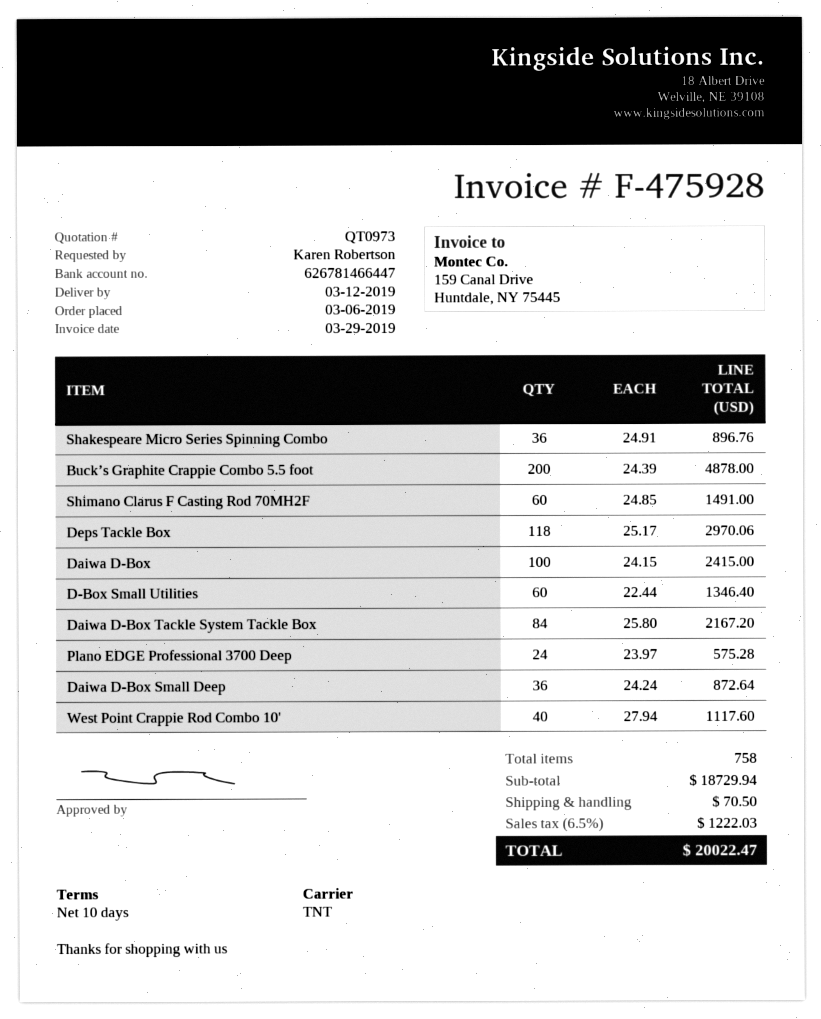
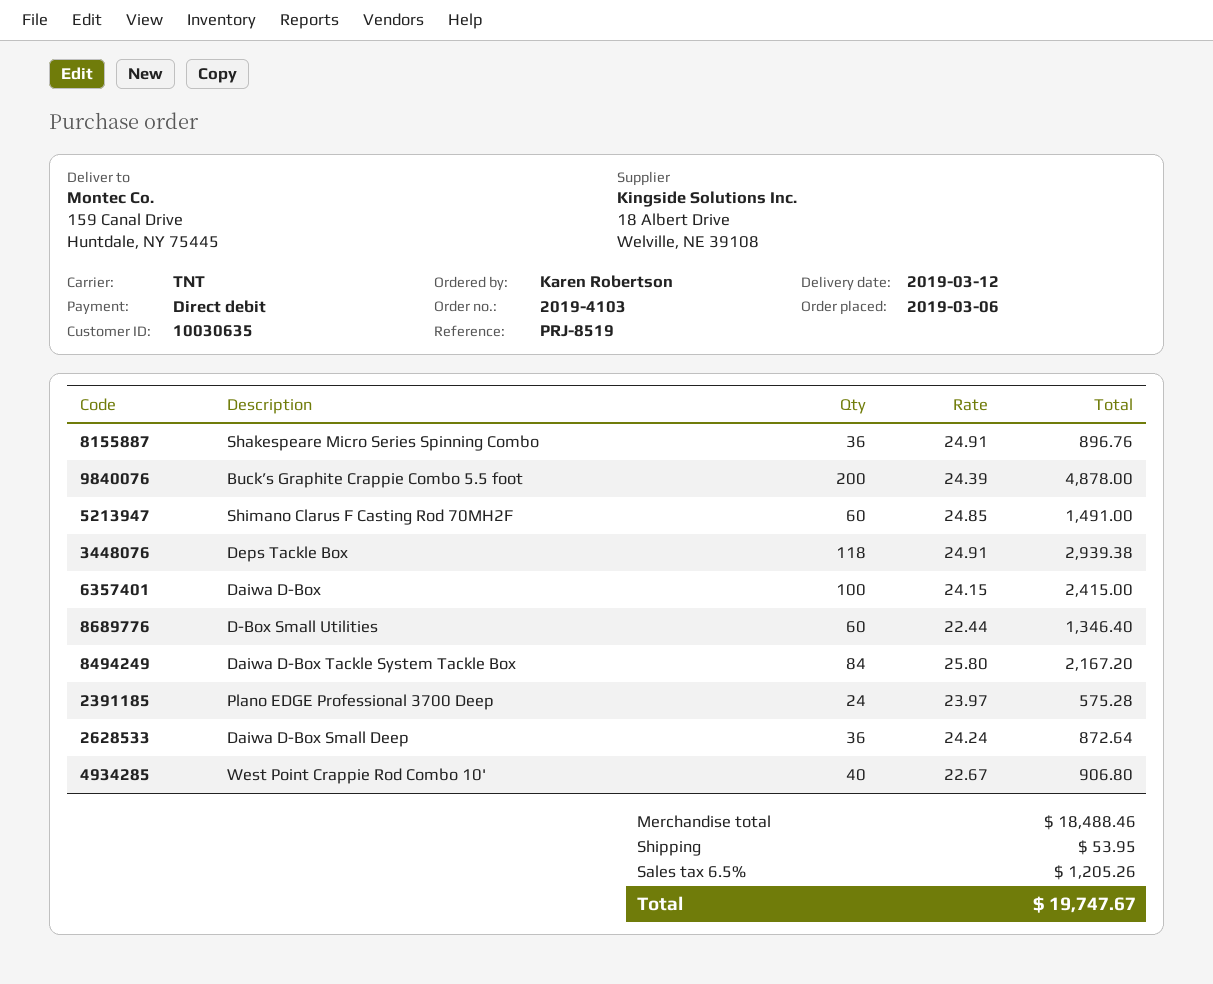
Deps Tackle Box: 118 x 25.17 = 2970.06 -> 118 x 24.91 = 2939.38
West Point Crappie Rod Combo 10': 40 x 27.94 = 1117.60 -> 40 x 22.67 = 906.80
subtotal: 18729.94 -> 18488.46
shipping: 70.50 -> 53.95
tax: 6.5% = 1222.03 -> 6.5% = 1205.26
total: 20022.47 -> 19747.67

